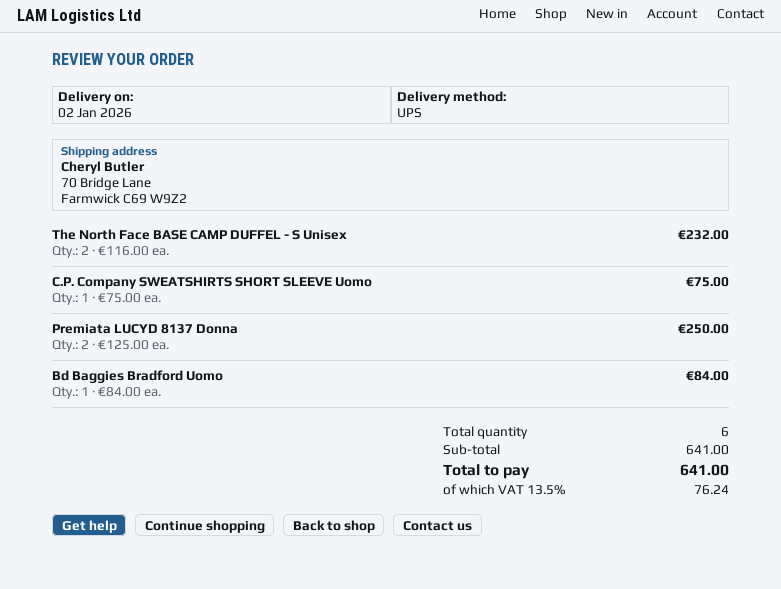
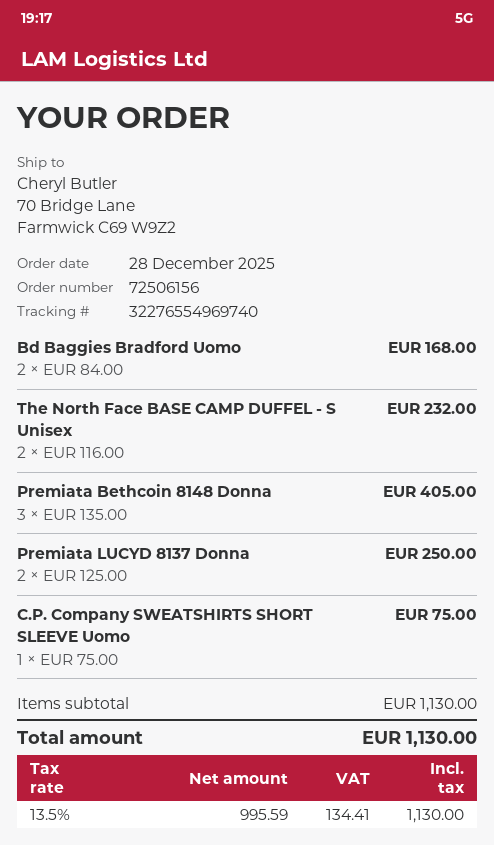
Bd Baggies Bradford Uomo: 1 x 84.00 = 84.00 -> 2 x 84.00 = 168.00
Premiata Bethcoin 8148 Donna: none -> 3 x 135.00 = 405.00
subtotal: 641.00 -> 1130.00
tax: 13.5% = 76.24 -> 13.5% = 134.41
total: 641.00 -> 1130.00

